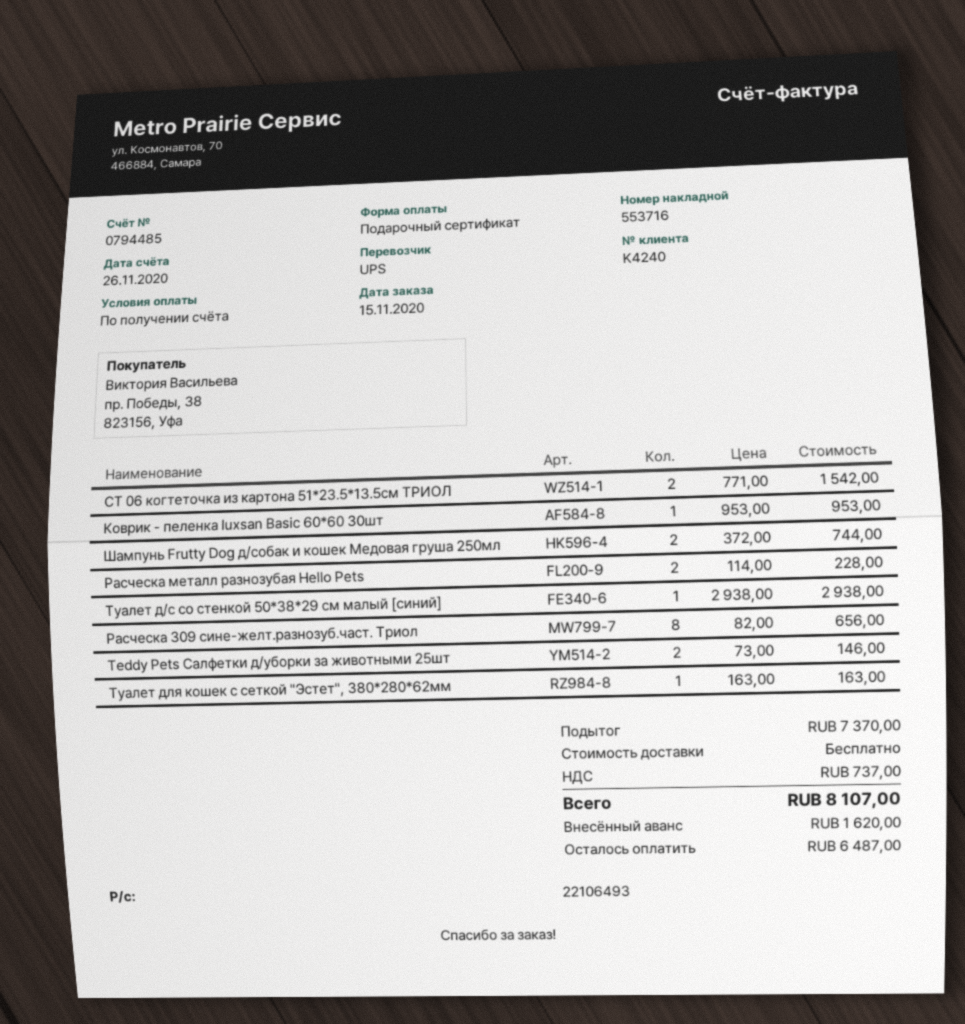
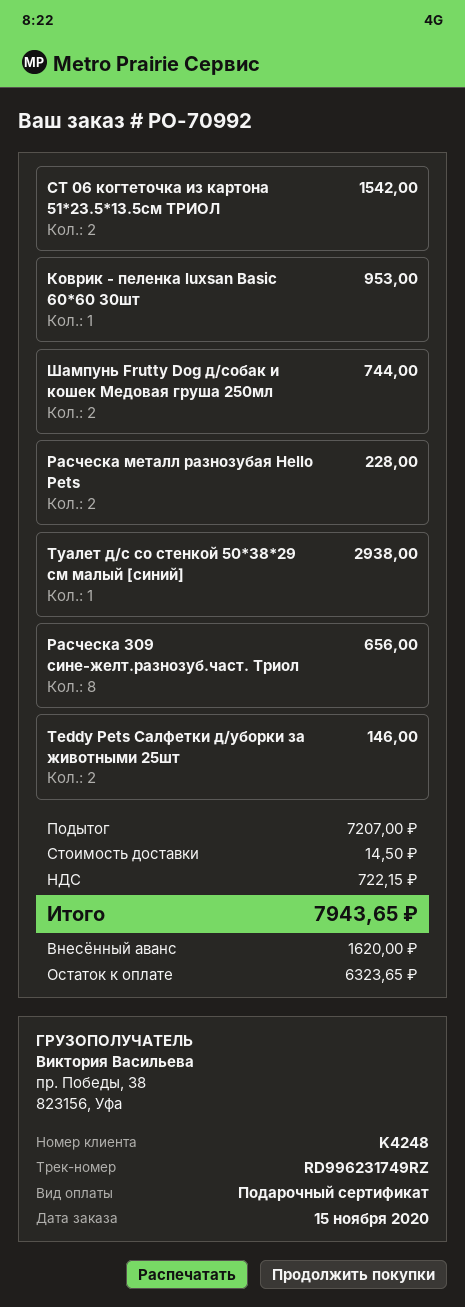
customer number: K4240 -> K4248
Туалет для кошек с сеткой "Эстет", 380*280*62мм: 1 for 163.00 -> none
subtotal: 7370.00 -> 7207.00
shipping: 0.00 -> 14.50
tax: 737.00 -> 722.15
total: 8107.00 -> 7943.65
balance: 6487.00 -> 6323.65

